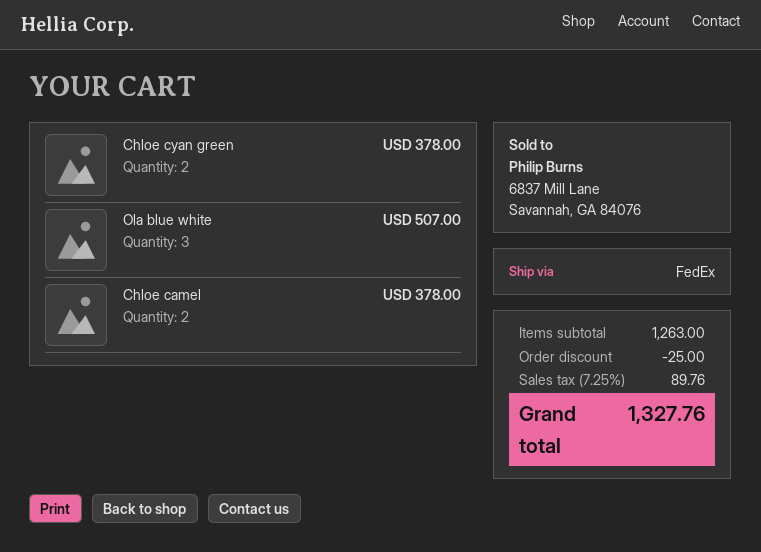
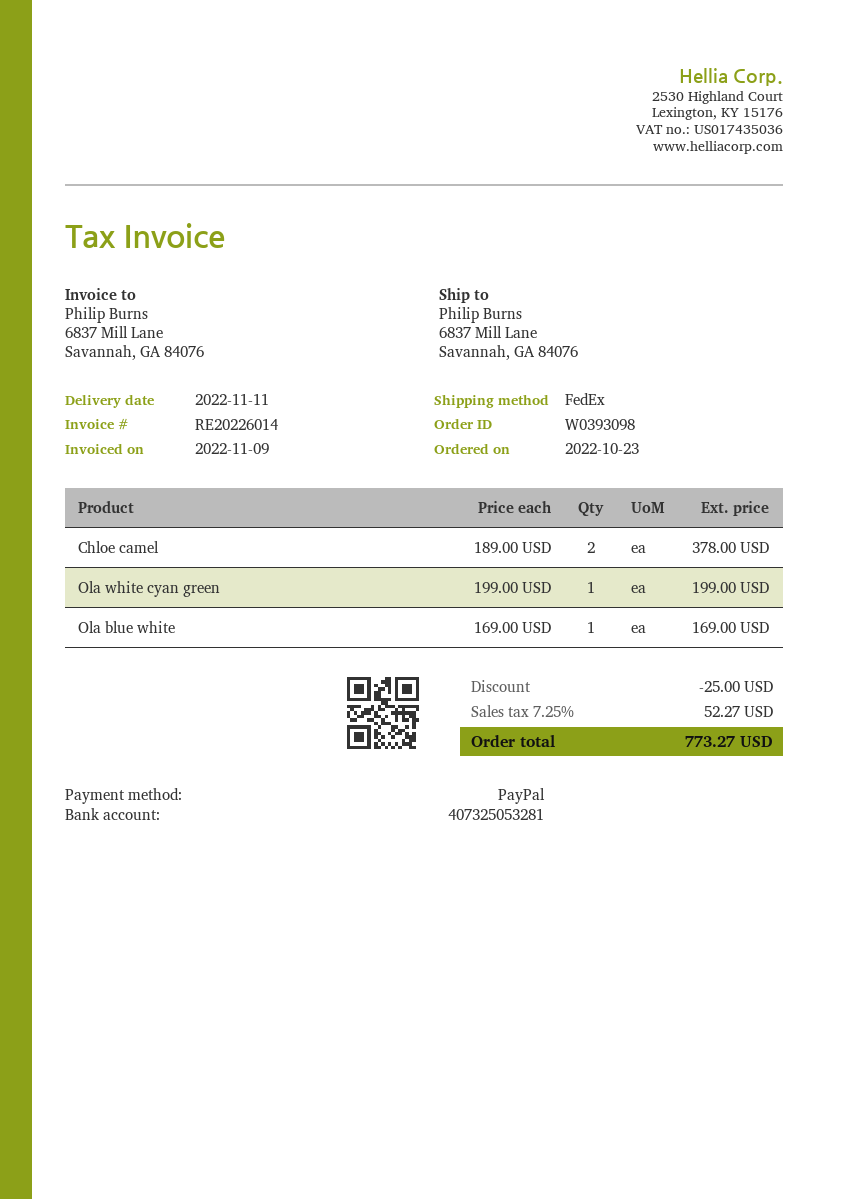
Chloe cyan green: 2 for 378.00 -> none
Ola blue white: 3 for 507.00 -> 1 for 169.00
Ola white cyan green: none -> 1 for 199.00
tax: 7.25% = 89.76 -> 7.25% = 52.27
total: 1327.76 -> 773.27

